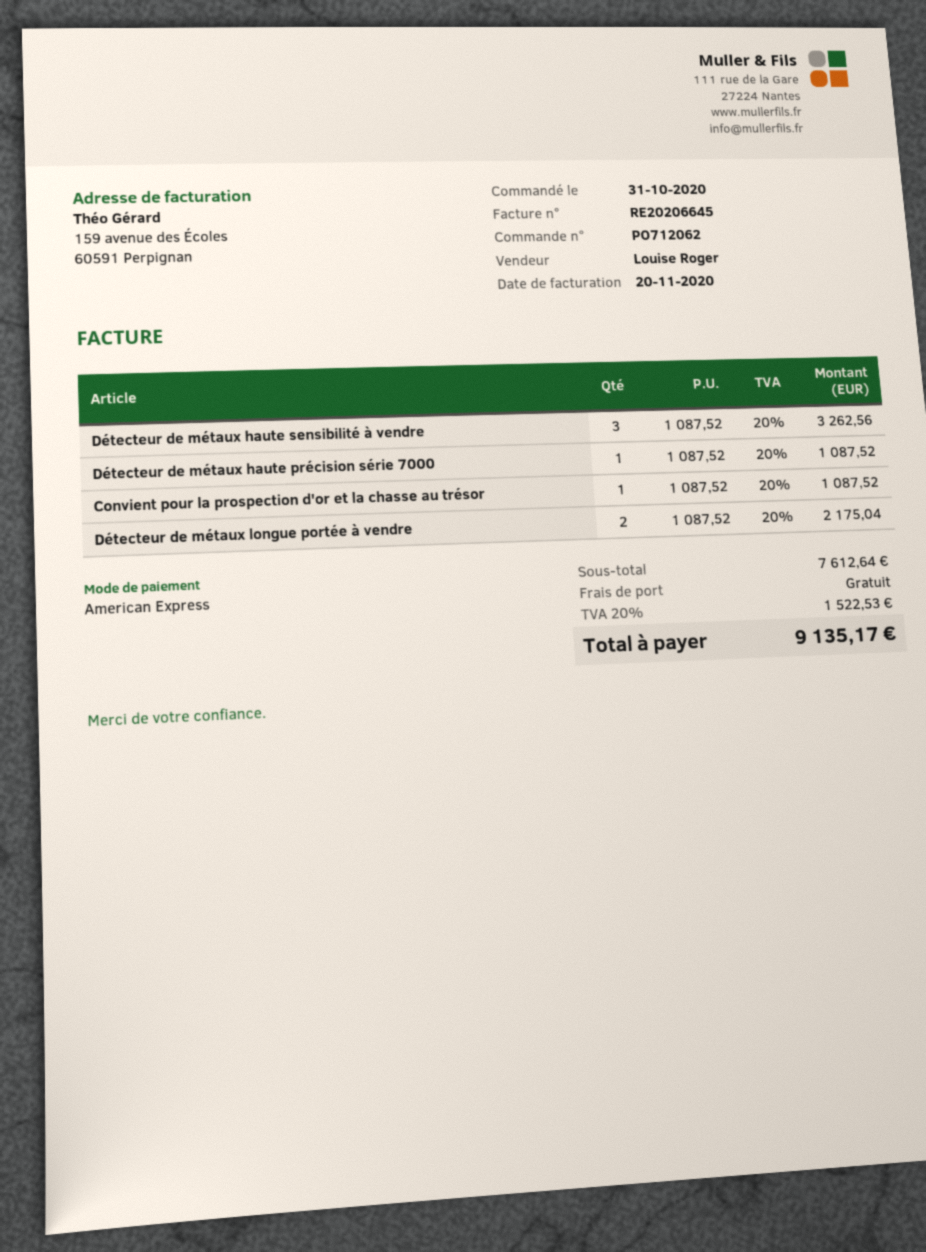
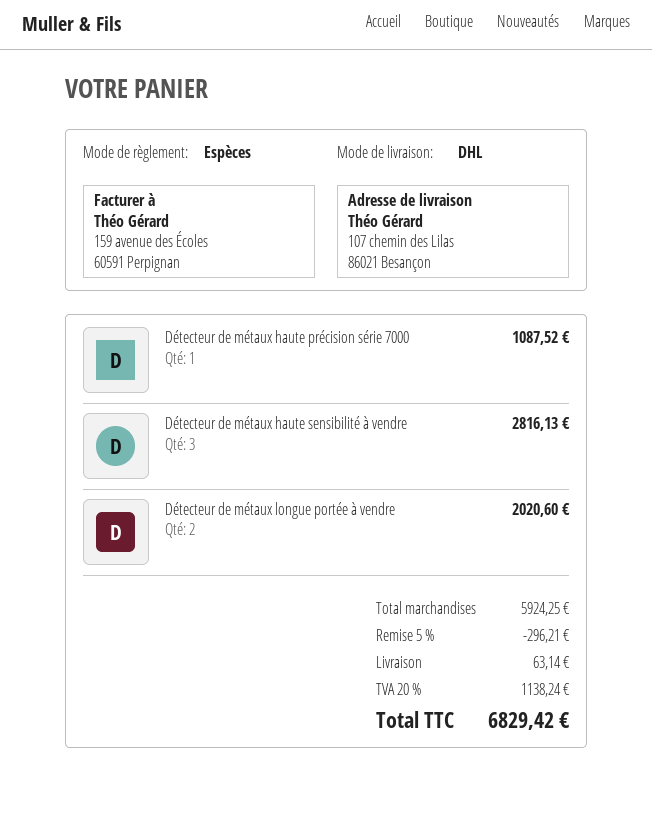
payment method: American Express -> cash
Détecteur de métaux haute sensibilité à vendre: 3 for 3262.56 -> 3 for 2816.13
Convient pour la prospection d'or et la chasse au trésor: 1 for 1087.52 -> none
Détecteur de métaux longue portée à vendre: 2 for 2175.04 -> 2 for 2020.60
subtotal: 7612.64 -> 5924.25
discount: none -> 5% = 296.21
shipping: 0.00 -> 63.14
tax: 20% = 1522.53 -> 20% = 1138.24
total: 9135.17 -> 6829.42

